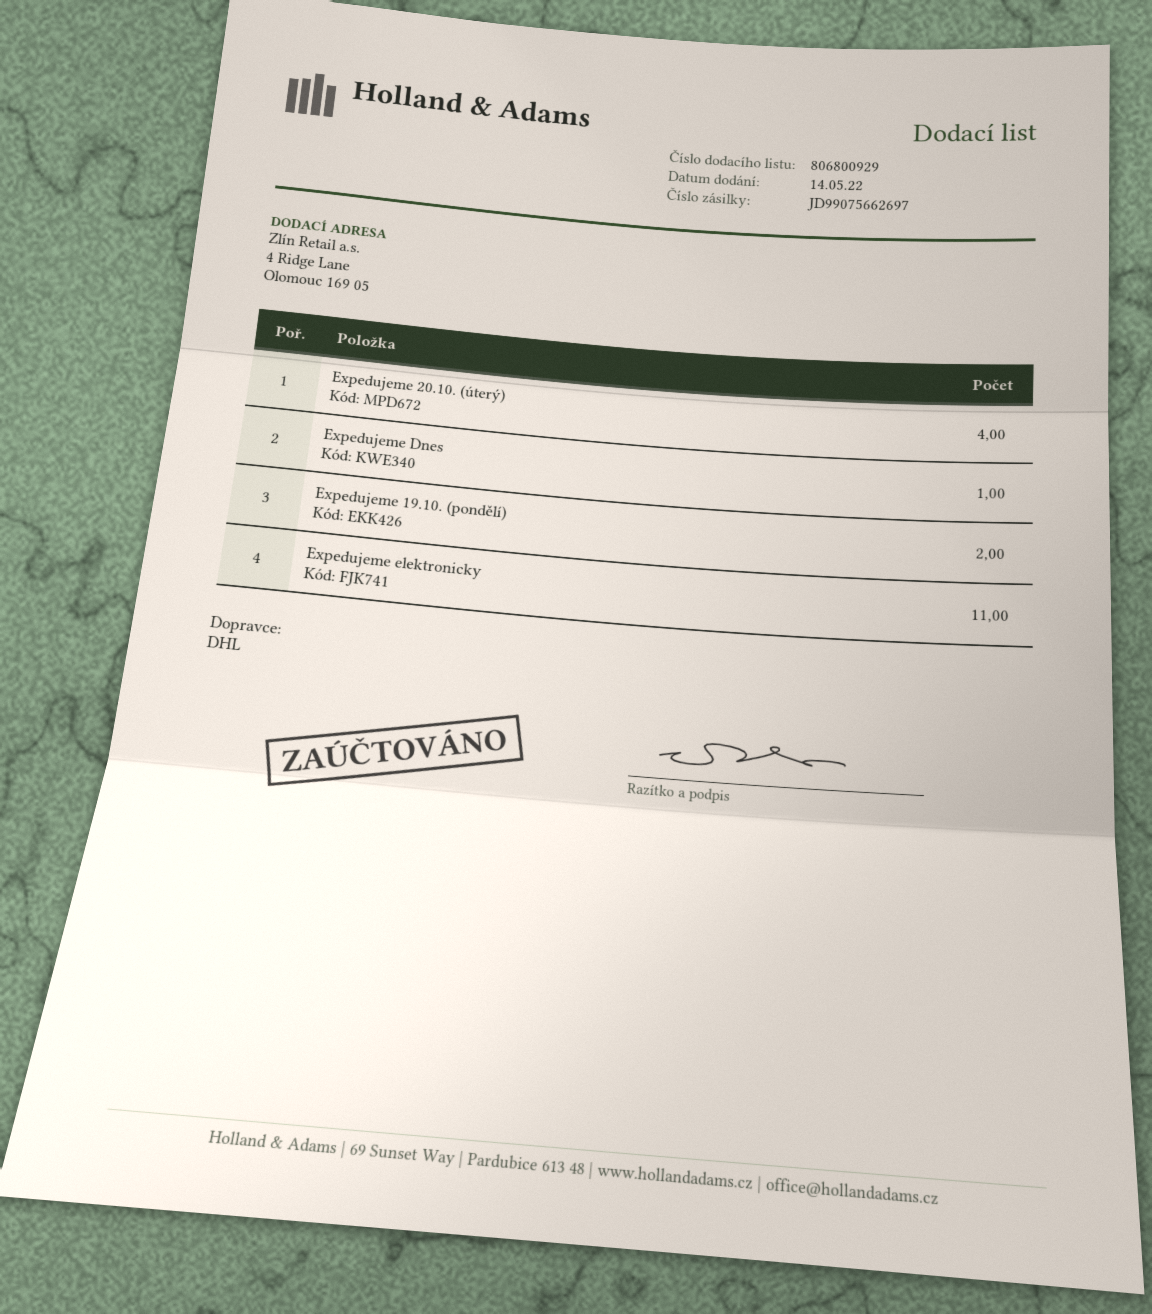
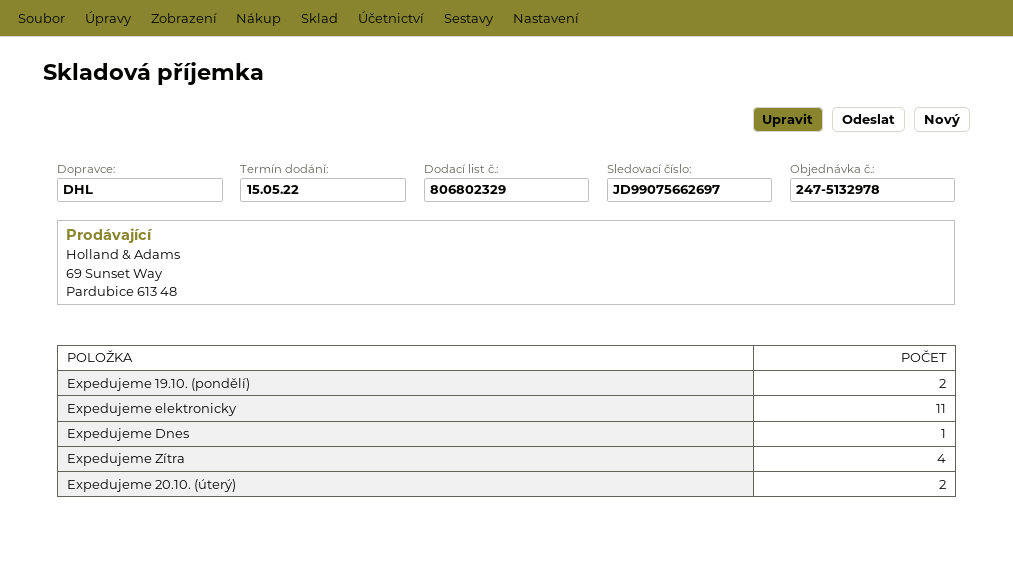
delivery note number: 806800929 -> 806802329
delivery date: 2022-05-14 -> 2022-05-15
Expedujeme 20.10. (úterý): 4 -> 2
Expedujeme Zítra: none -> 4

